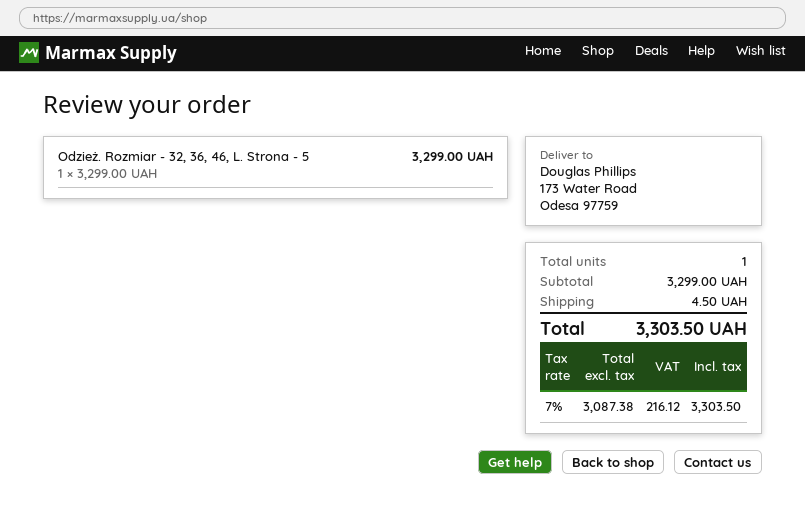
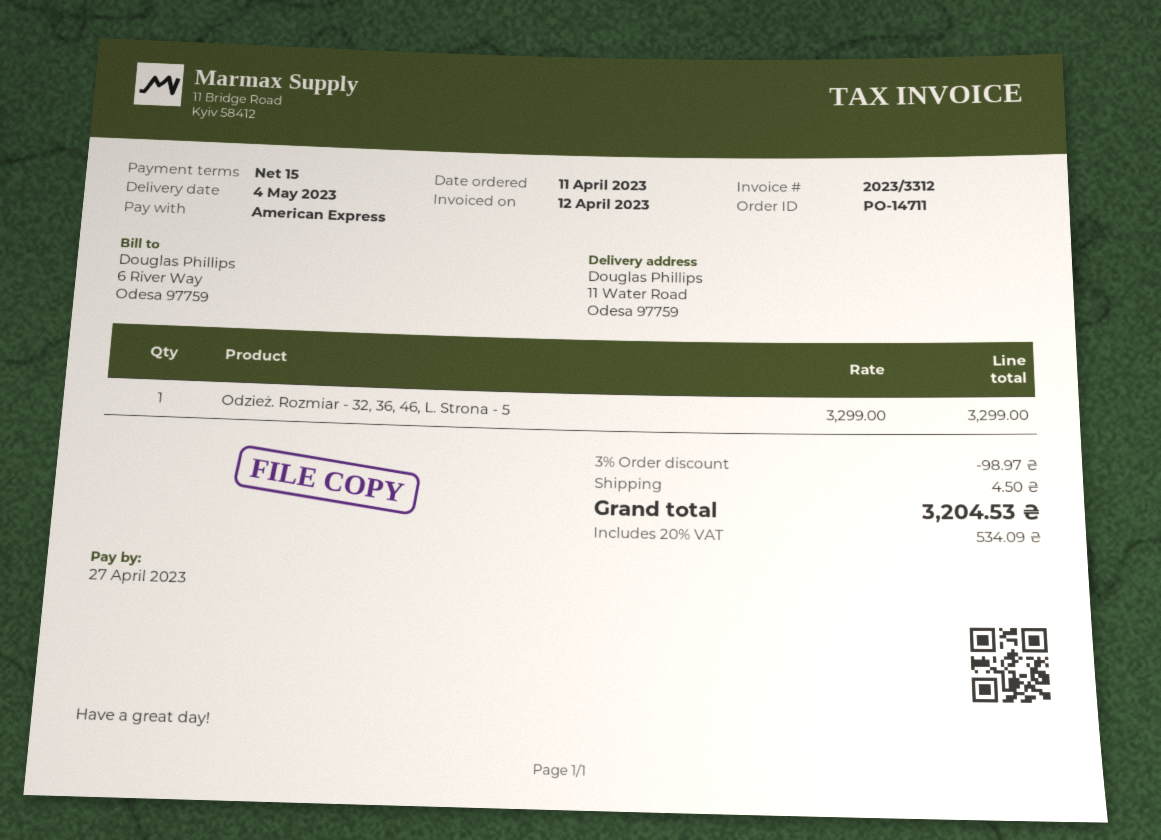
ship to: 173 Water Road, Odesa 97759 -> 11 Water Road, Odesa 97759
discount: none -> 3% = 98.97
tax: 7% = 216.12 -> 20% = 534.09
total: 3303.50 -> 3204.53

